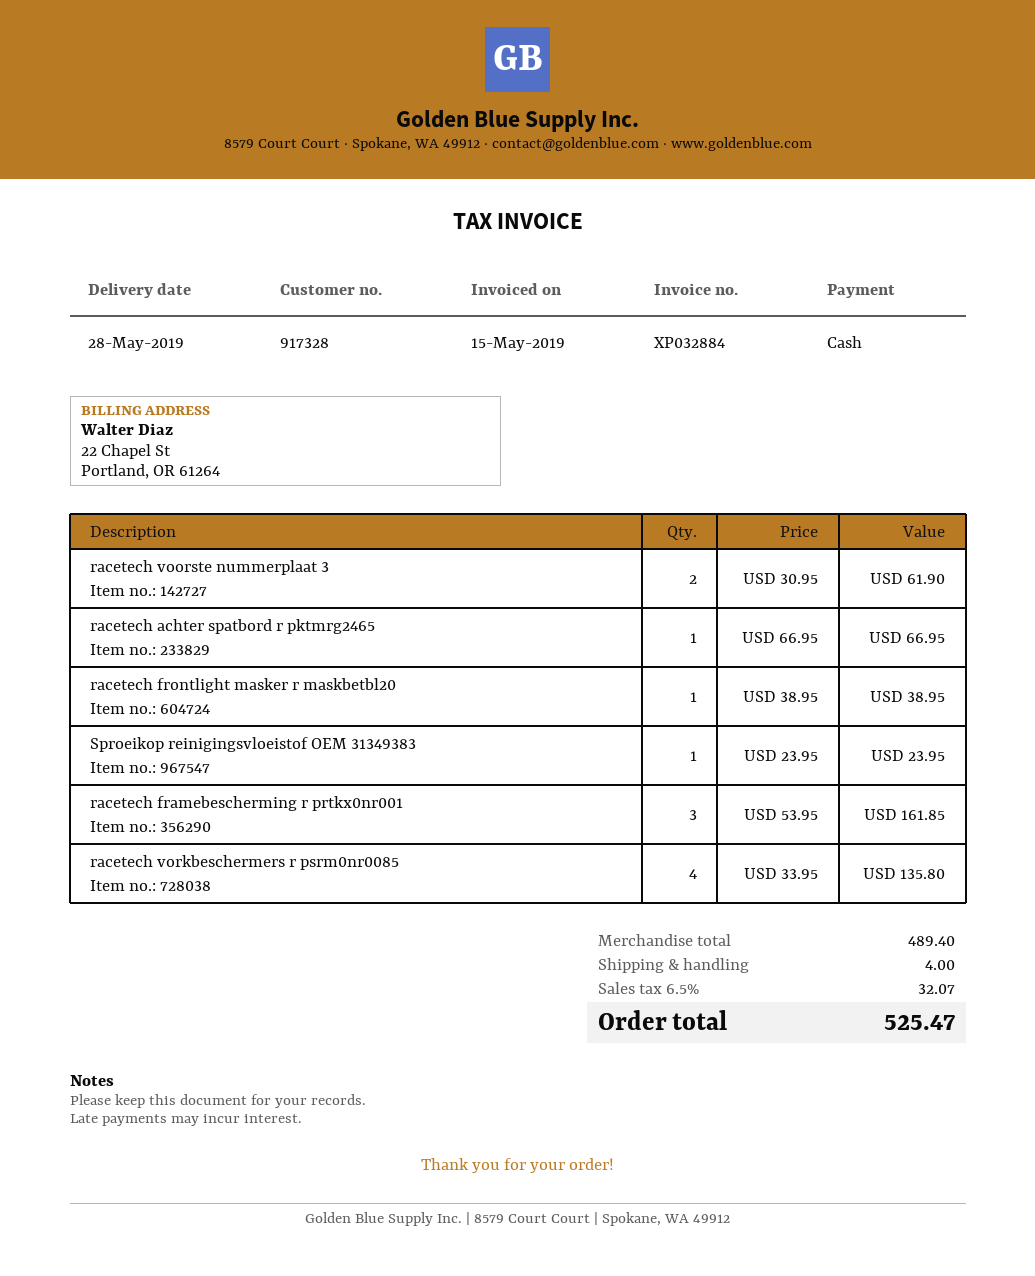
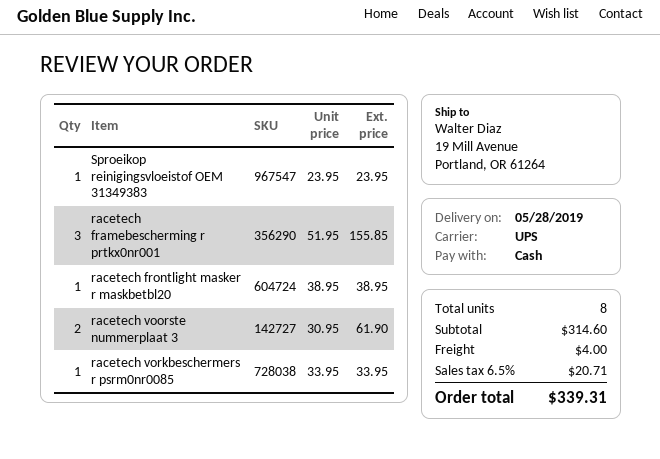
racetech achter spatbord r pktmrg2465: 1 x 66.95 = 66.95 -> none
racetech framebescherming r prtkx0nr001: 3 x 53.95 = 161.85 -> 3 x 51.95 = 155.85
racetech vorkbeschermers r psrm0nr0085: 4 x 33.95 = 135.80 -> 1 x 33.95 = 33.95
subtotal: 489.40 -> 314.60
tax: 6.5% = 32.07 -> 6.5% = 20.71
total: 525.47 -> 339.31

